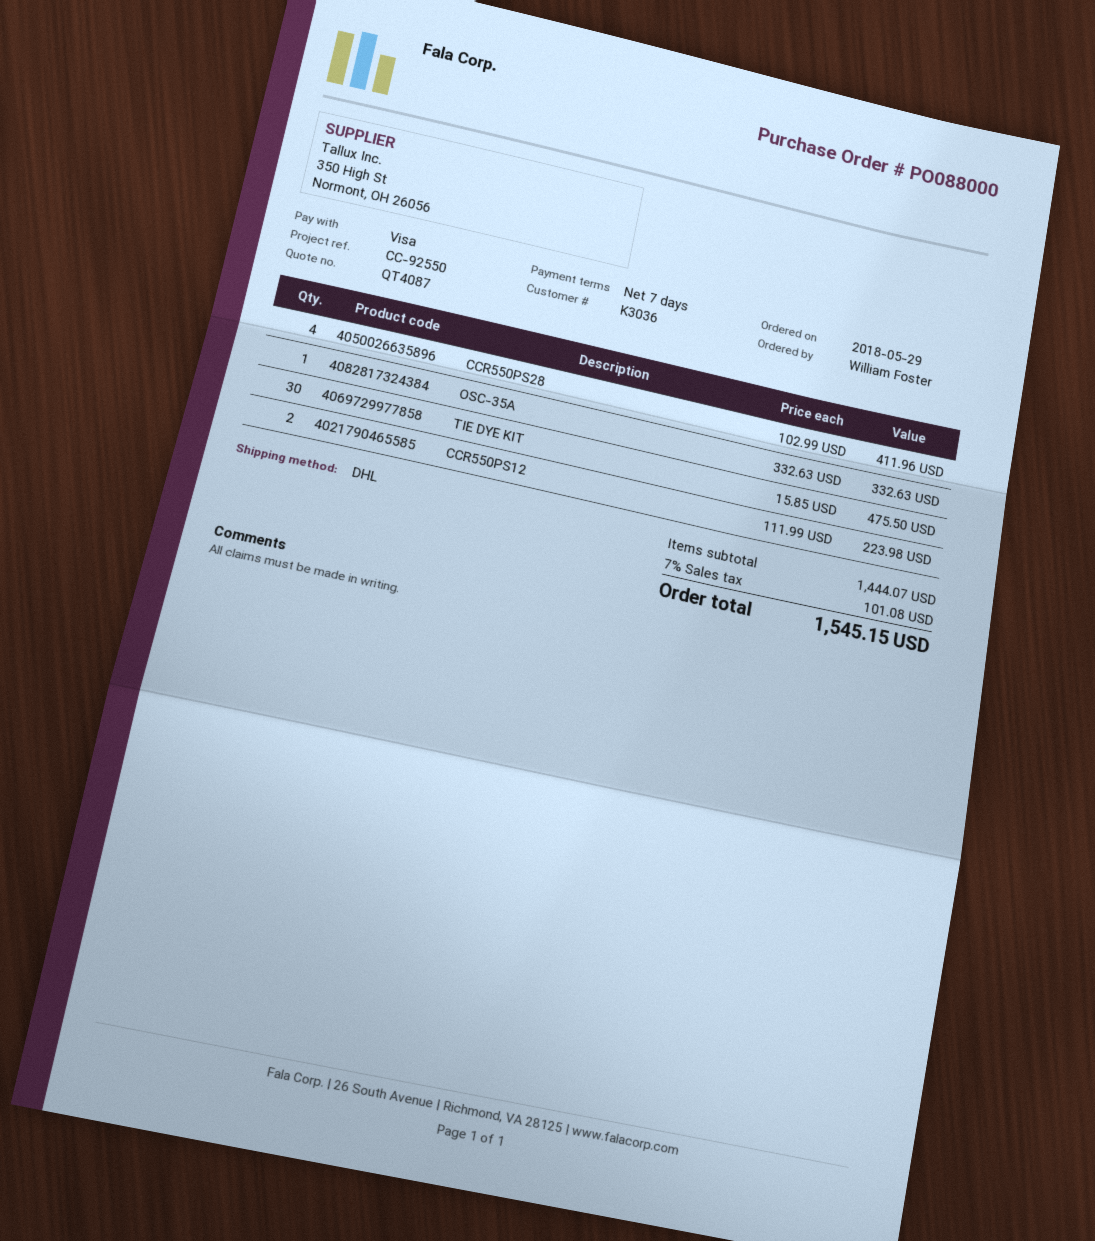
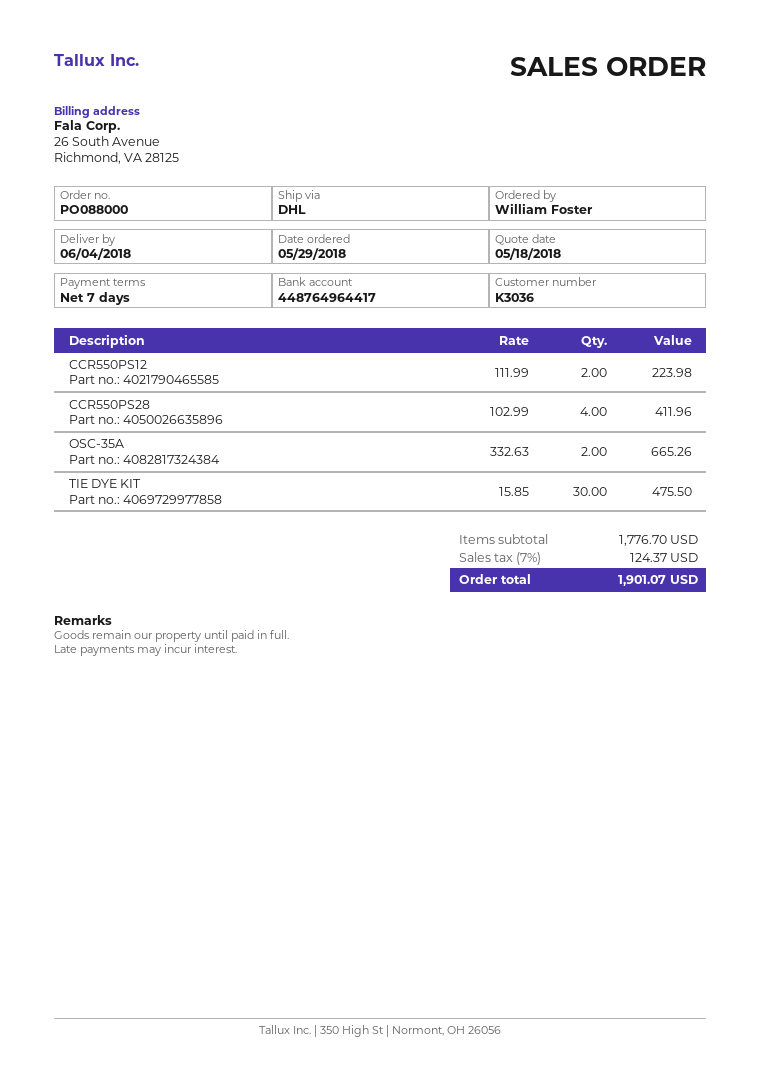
OSC-35A: 1 x 332.63 = 332.63 -> 2 x 332.63 = 665.26
subtotal: 1444.07 -> 1776.70
tax: 7% = 101.08 -> 7% = 124.37
total: 1545.15 -> 1901.07

